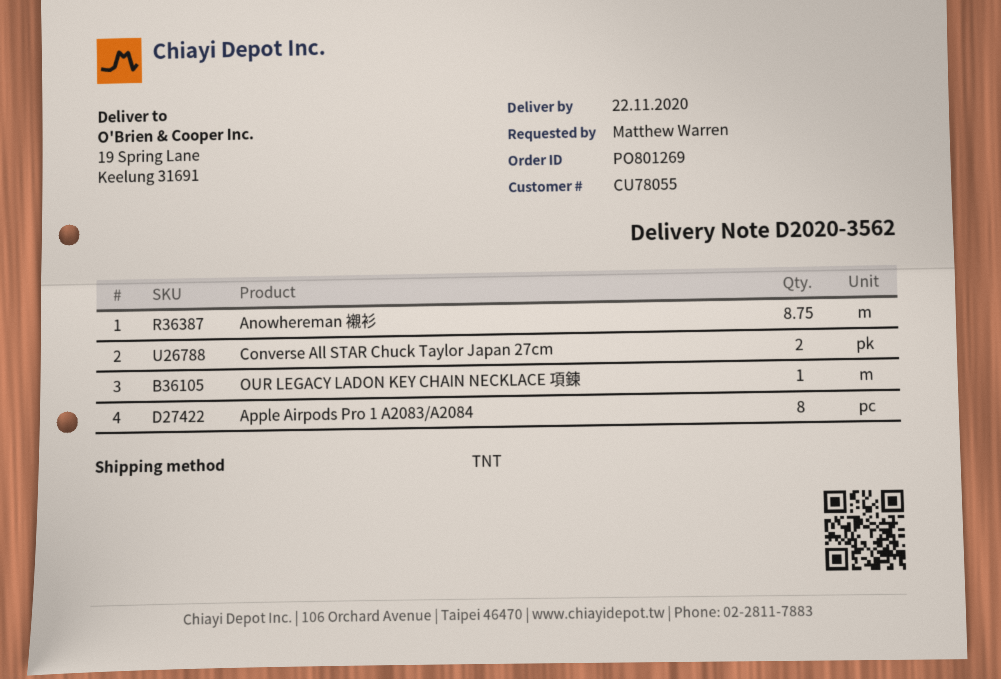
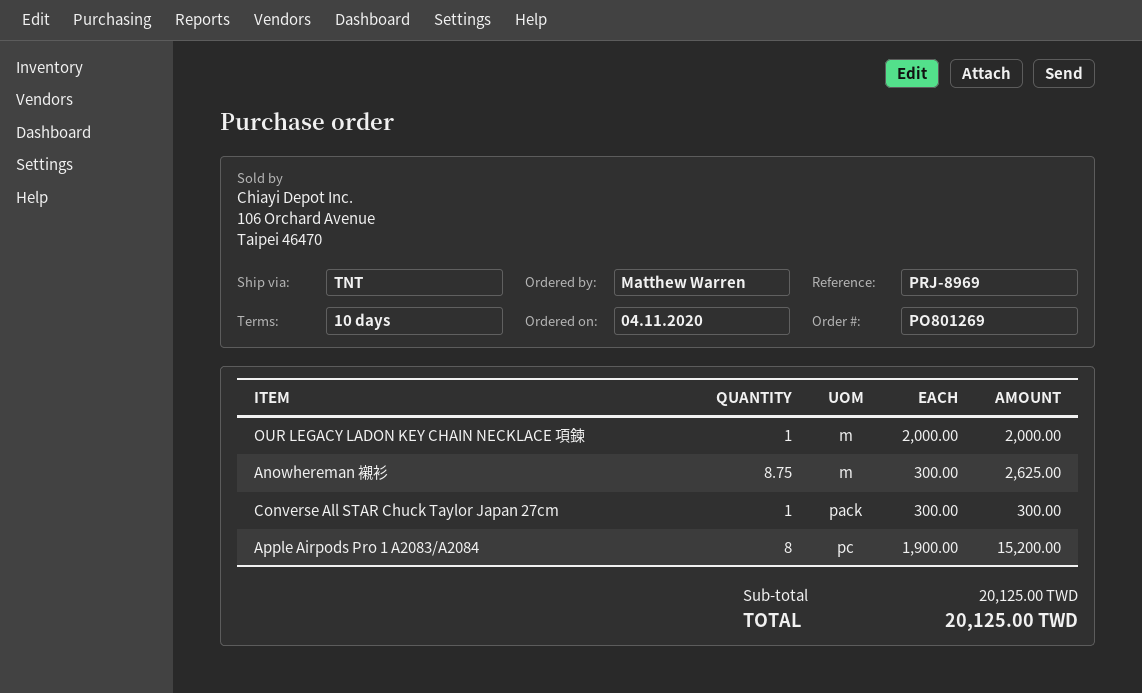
Converse All STAR Chuck Taylor Japan 27cm: 2 -> 1

